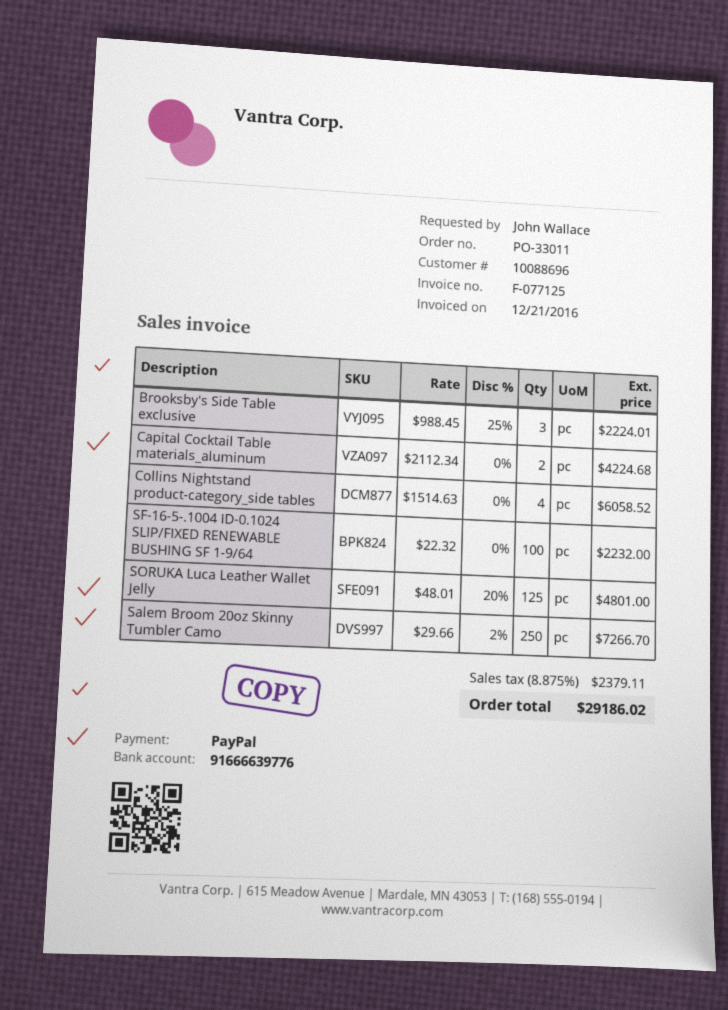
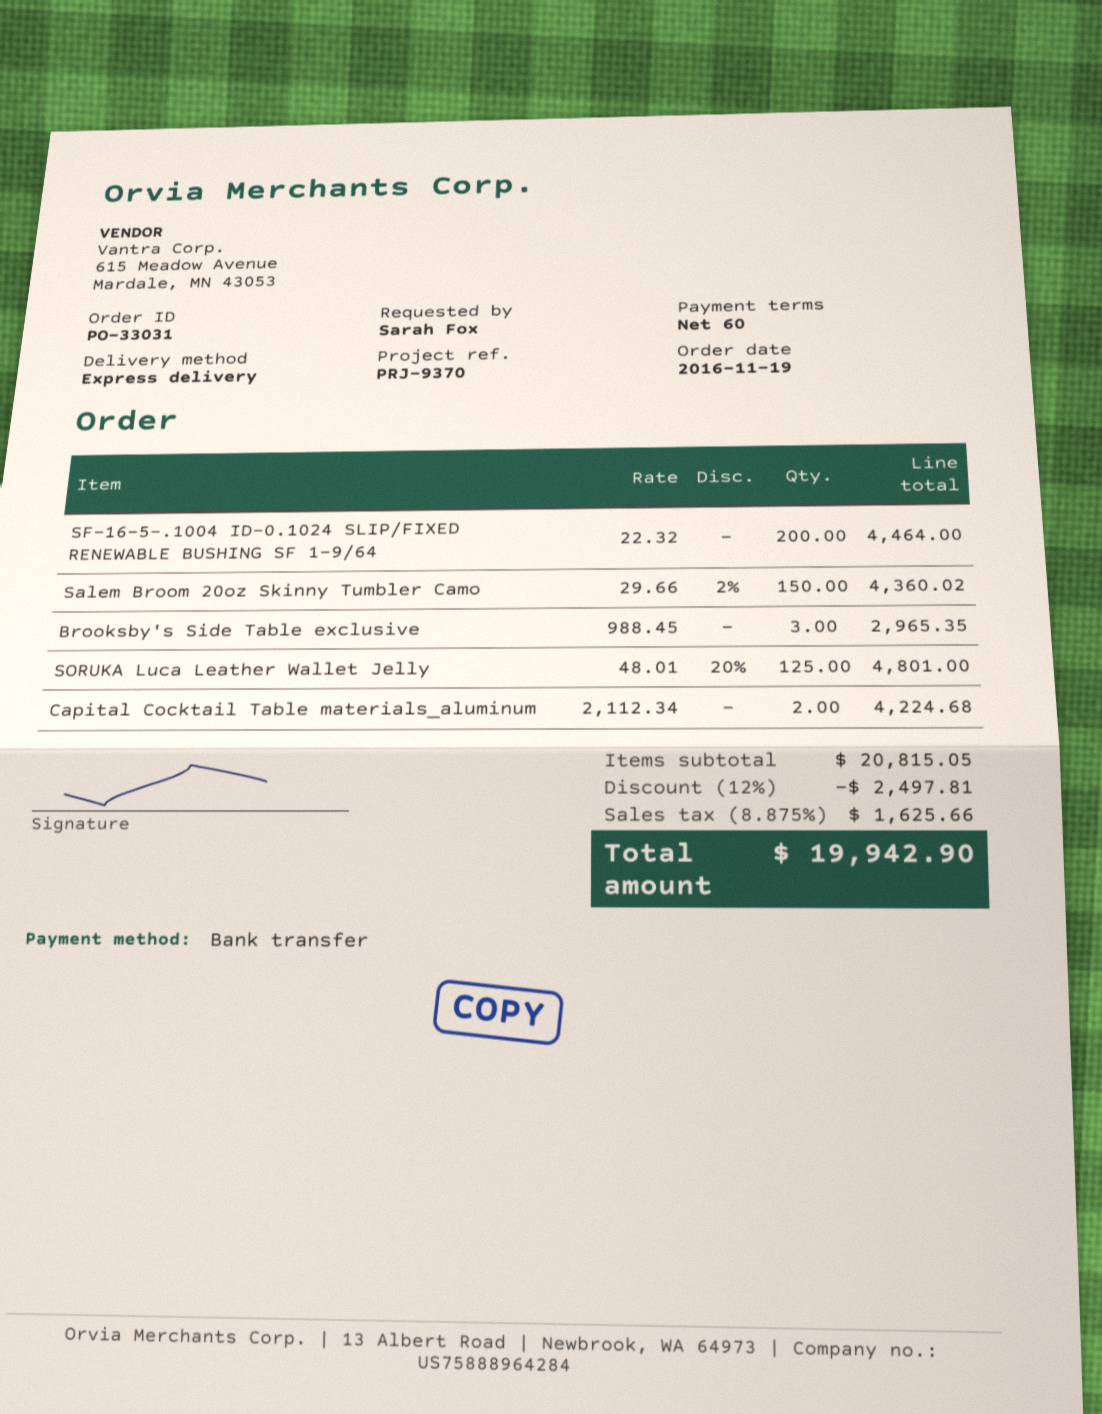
order number: PO-33011 -> PO-33031
ordered by: John Wallace -> Sarah Fox
payment method: PayPal -> bank transfer
Brooksby's Side Table exclusive: 3 x 988.45 - 25% = 2224.01 -> 3 x 988.45 = 2965.35
Collins Nightstand product-category_side tables: 4 x 1514.63 = 6058.52 -> none
SF-16-5-.1004 ID-0.1024 SLIP/FIXED RENEWABLE BUSHING SF 1-9/64: 100 x 22.32 = 2232.00 -> 200 x 22.32 = 4464.00
Salem Broom 20oz Skinny Tumbler Camo: 250 x 29.66 - 2% = 7266.70 -> 150 x 29.66 - 2% = 4360.02
discount: none -> 12% = 2497.81
tax: 8.875% = 2379.11 -> 8.875% = 1625.66
total: 29186.02 -> 19942.90

